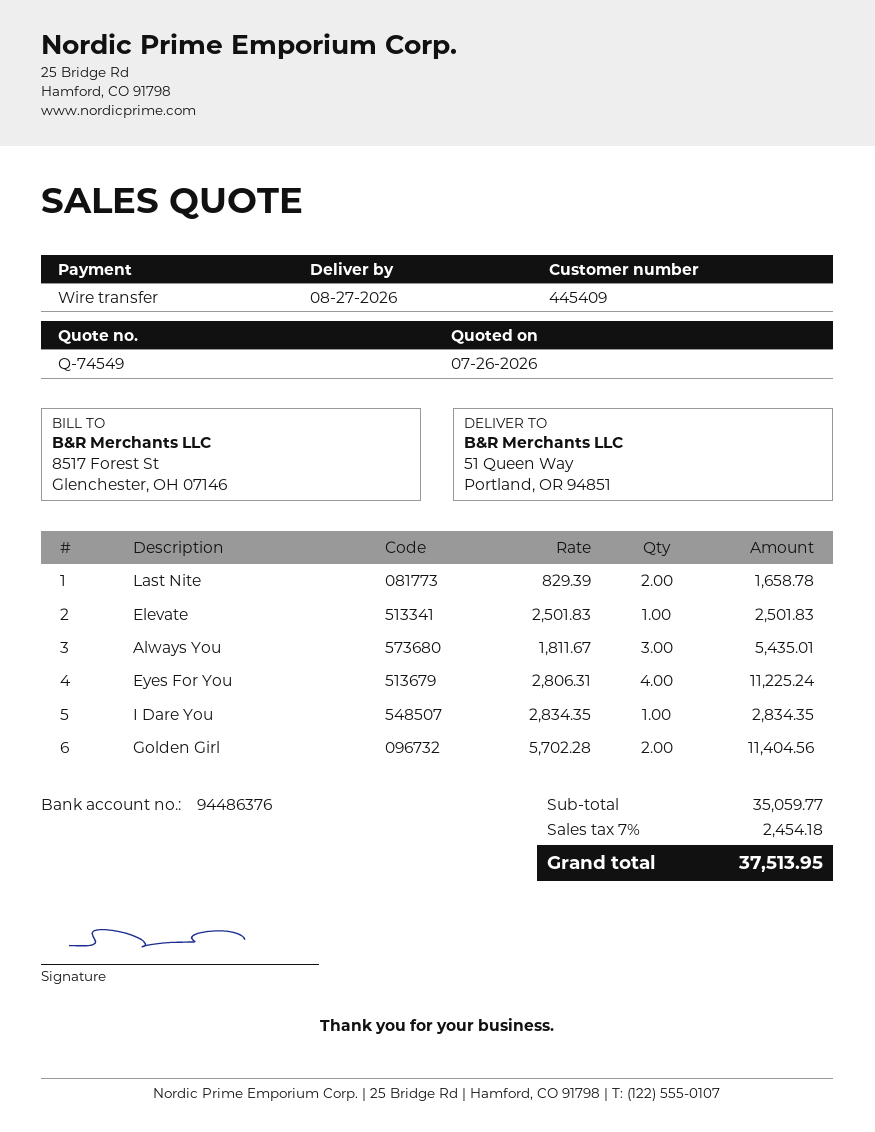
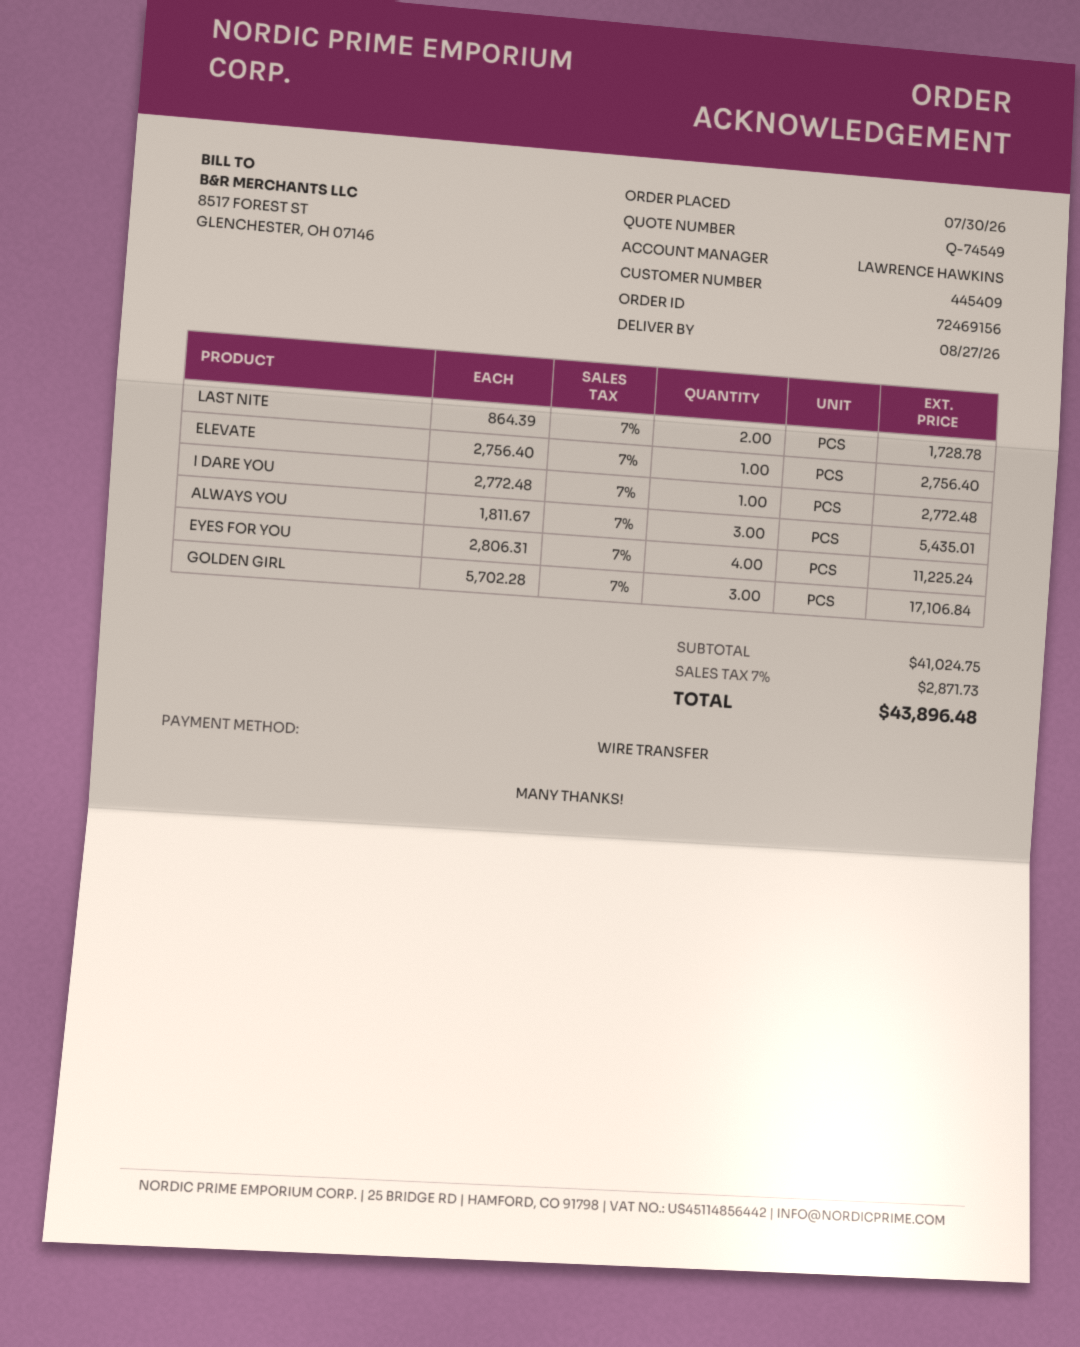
Last Nite: 2 x 829.39 = 1658.78 -> 2 x 864.39 = 1728.78
Elevate: 1 x 2501.83 = 2501.83 -> 1 x 2756.40 = 2756.40
I Dare You: 1 x 2834.35 = 2834.35 -> 1 x 2772.48 = 2772.48
Golden Girl: 2 x 5702.28 = 11404.56 -> 3 x 5702.28 = 17106.84
subtotal: 35059.77 -> 41024.75
tax: 7% = 2454.18 -> 7% = 2871.73
total: 37513.95 -> 43896.48

